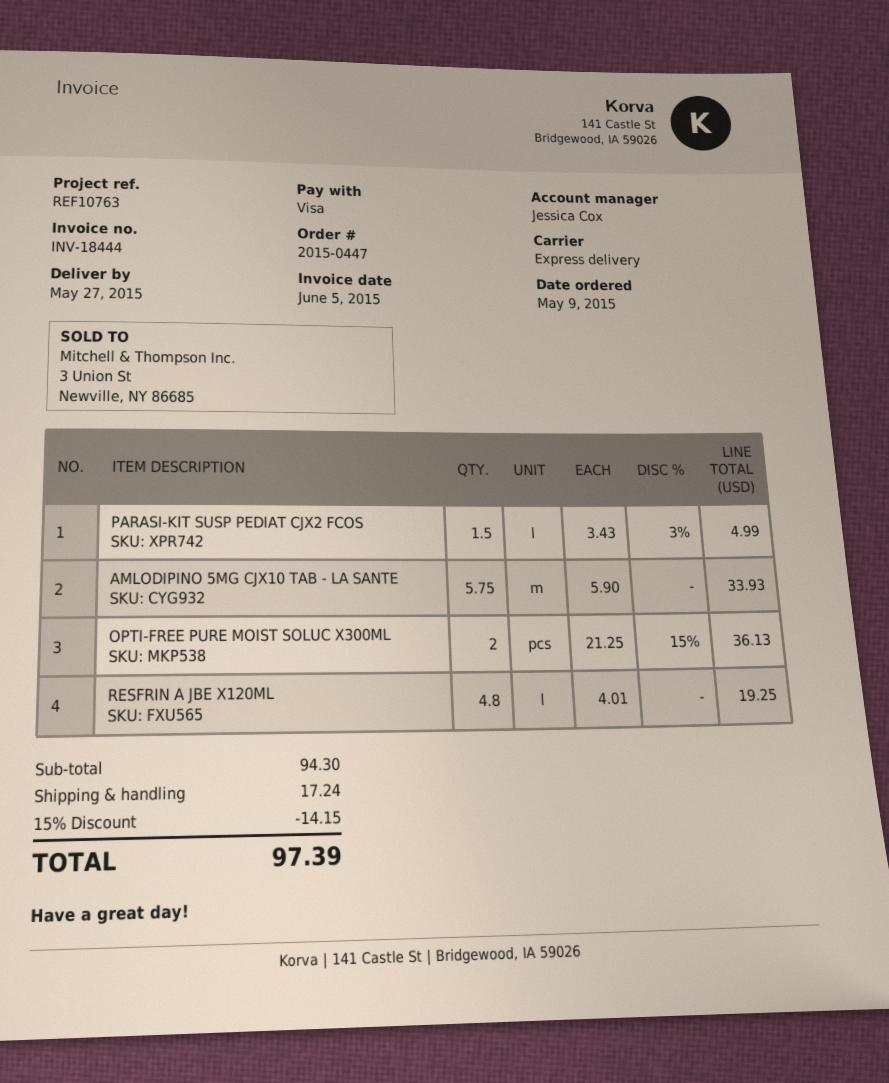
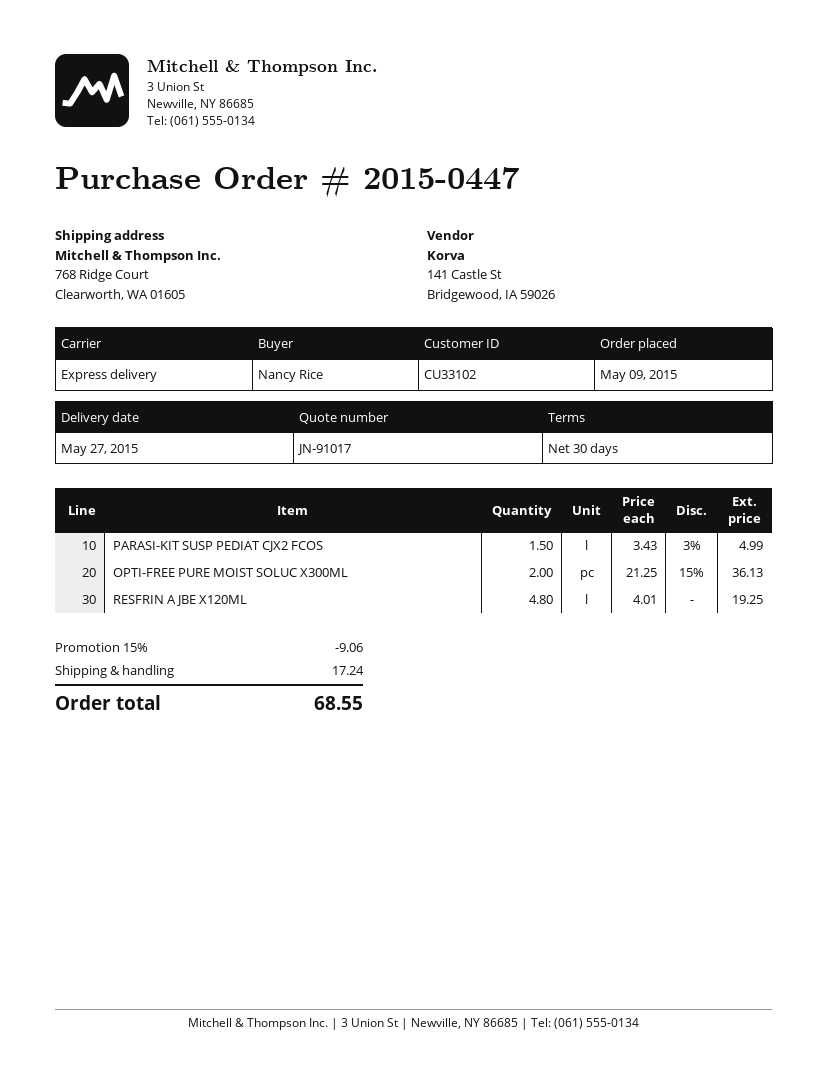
AMLODIPINO 5MG CJX10 TAB - LA SANTE: 5.75 x 5.90 = 33.93 -> none
discount: 15% = 14.15 -> 15% = 9.06
total: 97.39 -> 68.55

